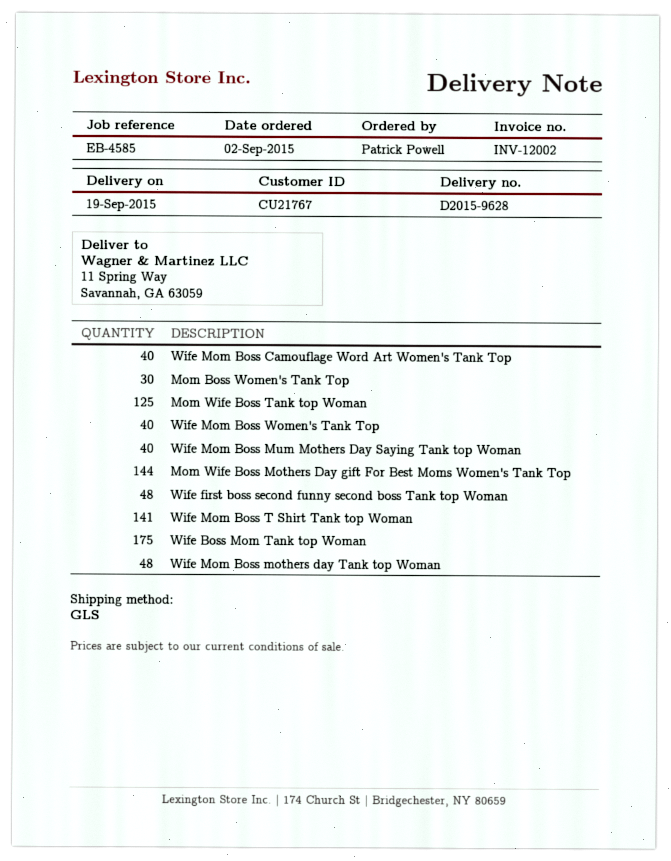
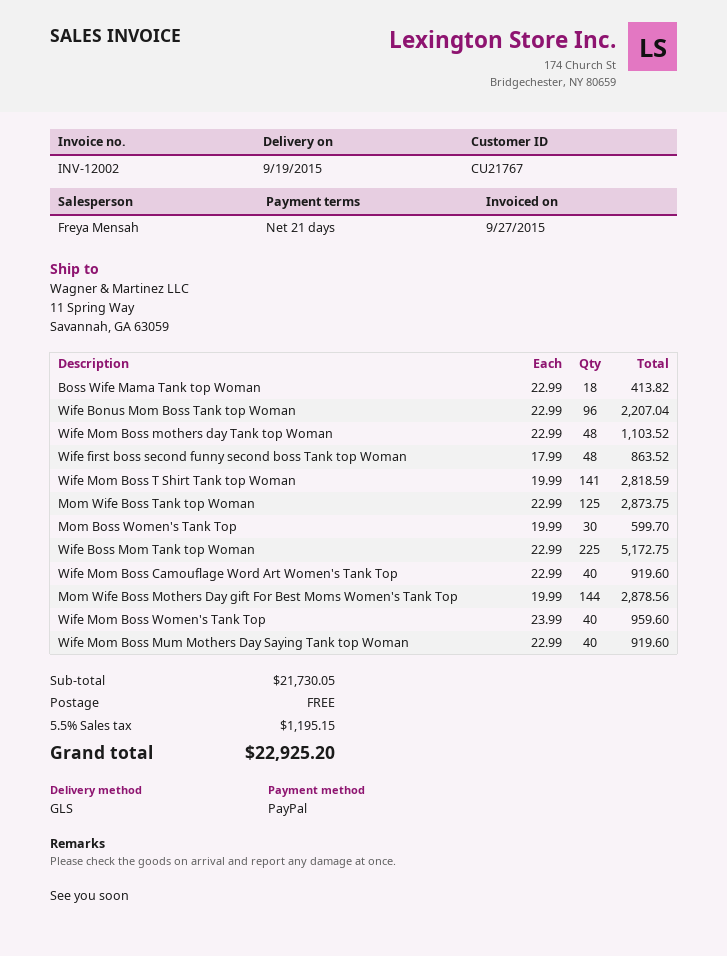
Wife Boss Mom Tank top Woman: 175 -> 225
Boss Wife Mama Tank top Woman: none -> 18
Wife Bonus Mom Boss Tank top Woman: none -> 96

